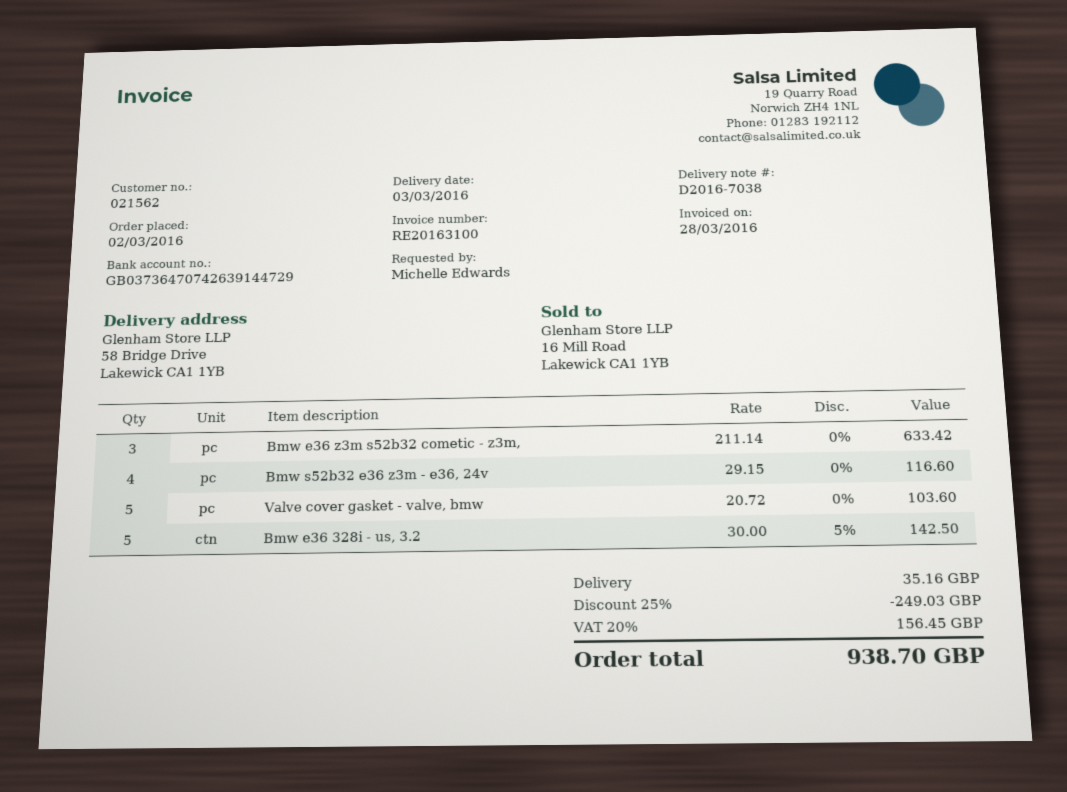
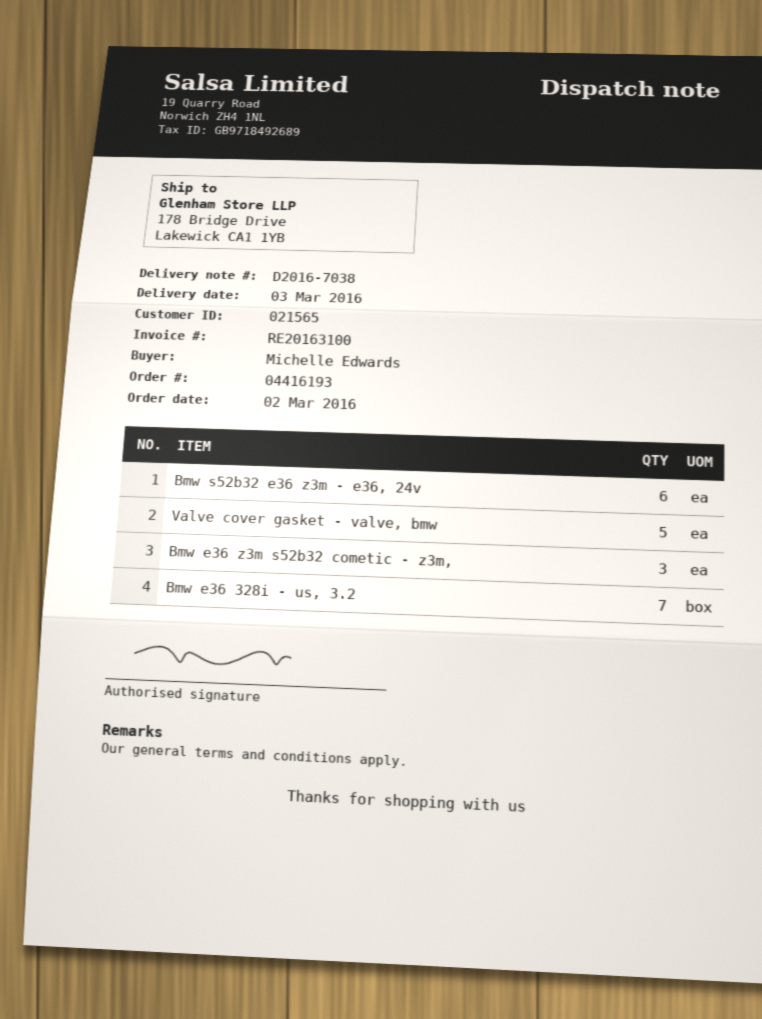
customer number: 021562 -> 021565
ship to: 58 Bridge Drive, Lakewick CA1 1YB -> 178 Bridge Drive, Lakewick CA1 1YB
Bmw s52b32 e36 z3m - e36, 24v: 4 -> 6
Bmw e36 328i - us, 3.2: 5 -> 7

